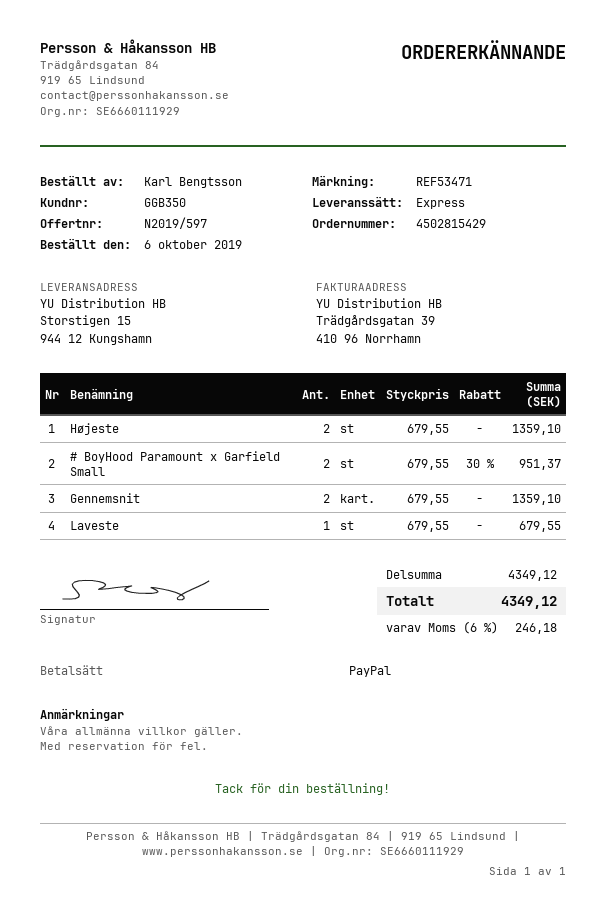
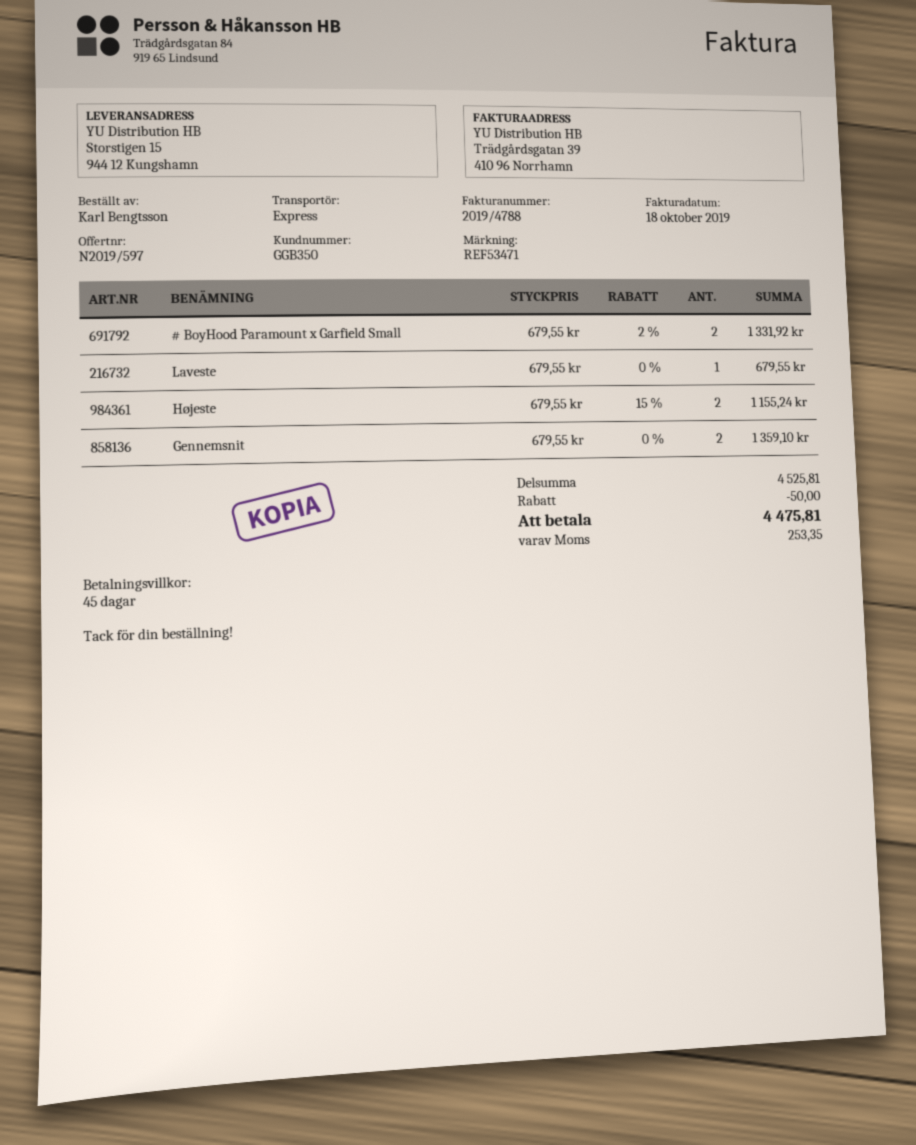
Højeste: 2 x 679.55 = 1359.10 -> 2 x 679.55 - 15% = 1155.24
# BoyHood Paramount x Garfield Small: 2 x 679.55 - 30% = 951.37 -> 2 x 679.55 - 2% = 1331.92
subtotal: 4349.12 -> 4525.81
discount: none -> 50.00
tax: 246.18 -> 253.35
total: 4349.12 -> 4475.81

